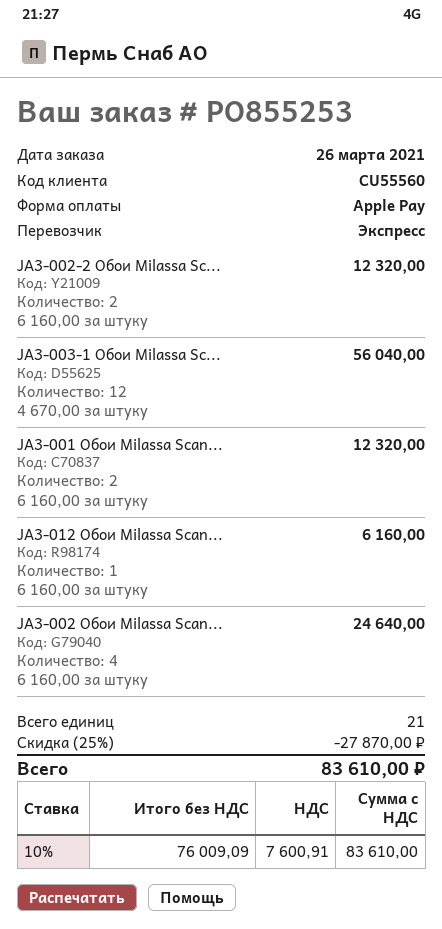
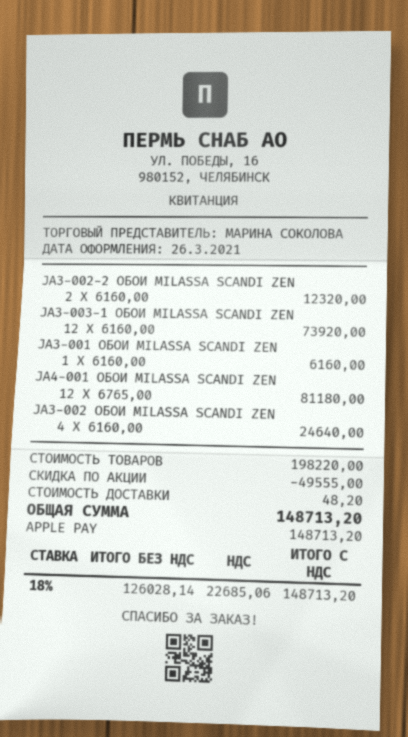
JA3-003-1 Обои Milassa Sc...: 12 x 4670.00 = 56040.00 -> 12 x 6160.00 = 73920.00
JA3-001 Обои Milassa Scan...: 2 x 6160.00 = 12320.00 -> 1 x 6160.00 = 6160.00
JA3-012 Обои Milassa Scan...: 1 x 6160.00 = 6160.00 -> none
JA4-001 ОБОИ MILASSA SCANDI ZEN: none -> 12 x 6765.00 = 81180.00
discount: 27870.00 -> 49555.00
shipping: none -> 48.20
net: 76009.09 -> 126028.14
tax: 10% = 7600.91 -> 18% = 22685.06
total: 83610.00 -> 148713.20

